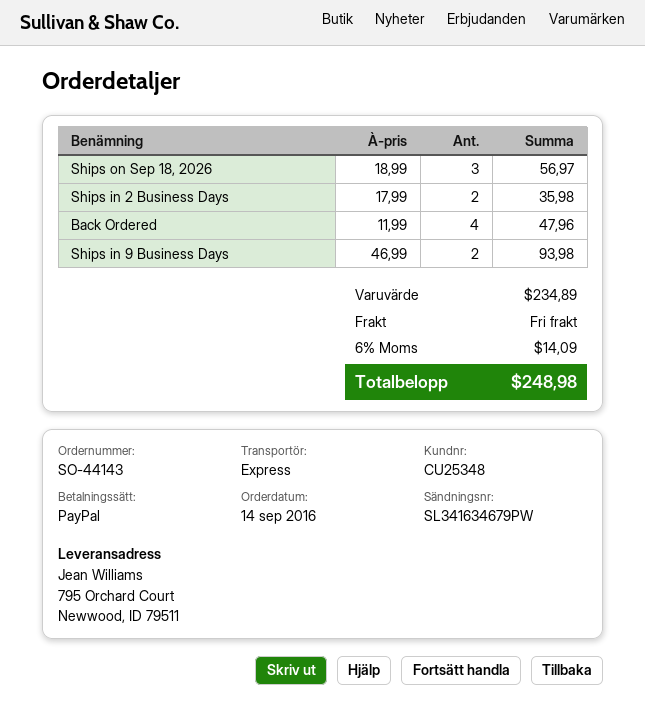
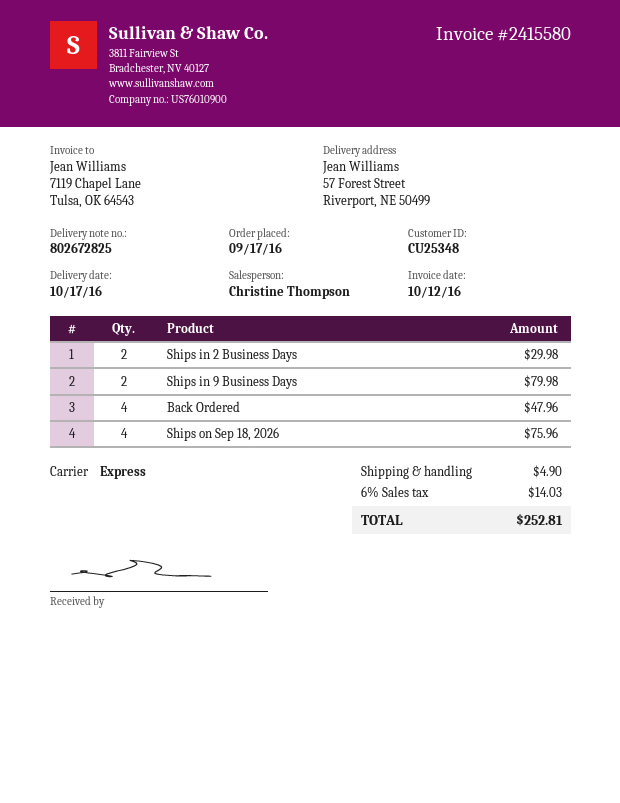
order date: 2016-09-14 -> 2016-09-17
ship to: 795 Orchard Court, Newwood, ID 79511 -> 57 Forest Street, Riverport, NE 50499
Ships on Sep 18, 2026: 3 for 56.97 -> 4 for 75.96
Ships in 2 Business Days: 2 for 35.98 -> 2 for 29.98
Ships in 9 Business Days: 2 for 93.98 -> 2 for 79.98
shipping: 0.00 -> 4.90
tax: 6% = 14.09 -> 6% = 14.03
total: 248.98 -> 252.81

